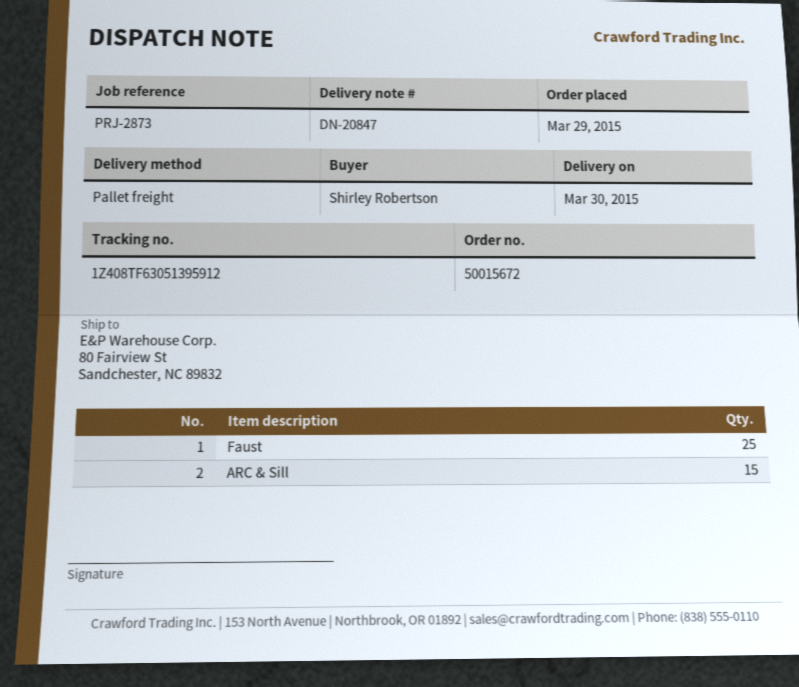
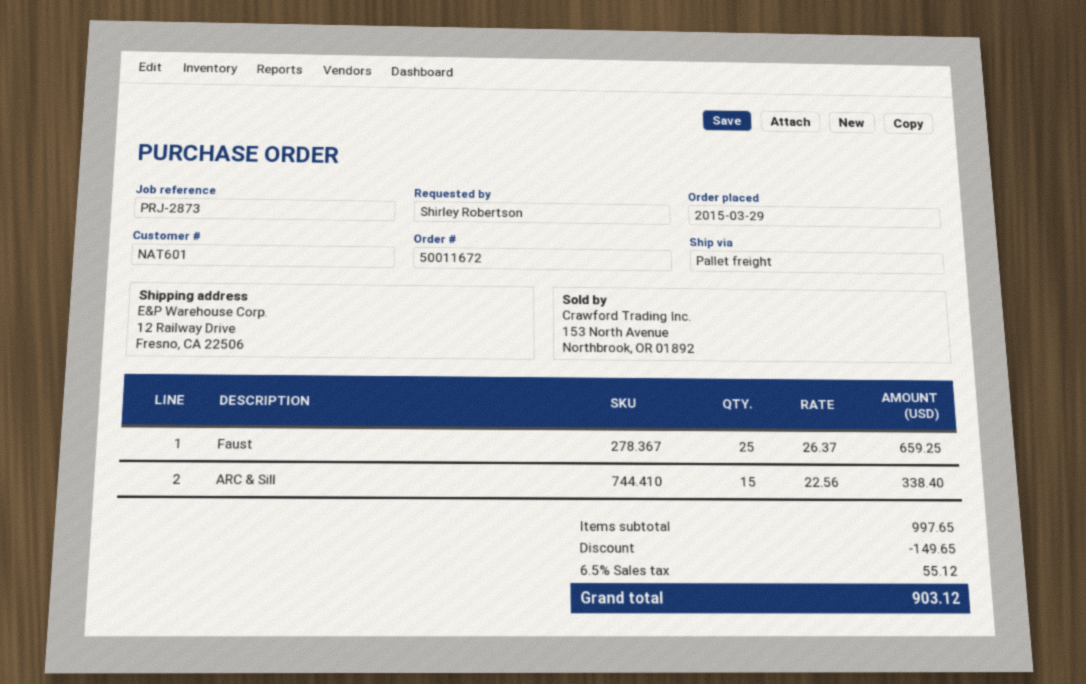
order number: 50015672 -> 50011672
ship to: 80 Fairview St, Sandchester, NC 89832 -> 12 Railway Drive, Fresno, CA 22506

